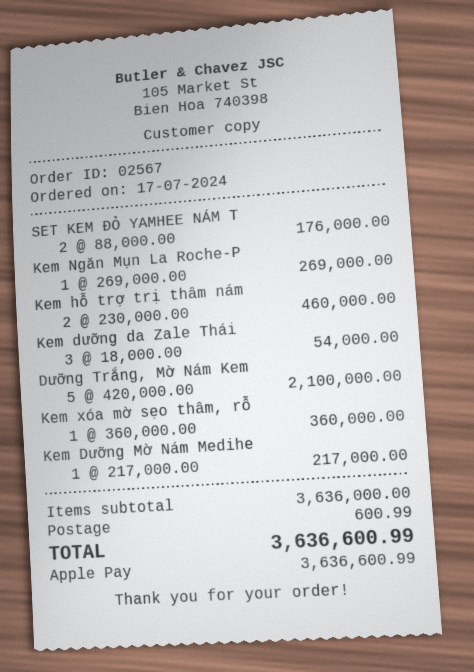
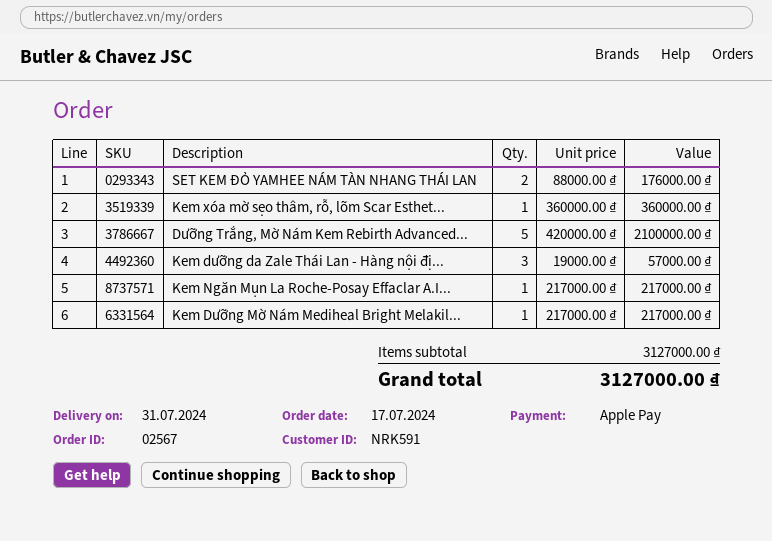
Kem Ngăn Mụn La Roche-P: 1 x 269000.00 = 269000.00 -> 1 x 217000.00 = 217000.00
Kem hỗ trợ trị thâm nám: 2 x 230000.00 = 460000.00 -> none
Kem dưỡng da Zale Thái: 3 x 18000.00 = 54000.00 -> 3 x 19000.00 = 57000.00
subtotal: 3636000.00 -> 3127000.00
shipping: 600.99 -> none
total: 3636600.99 -> 3127000.00

